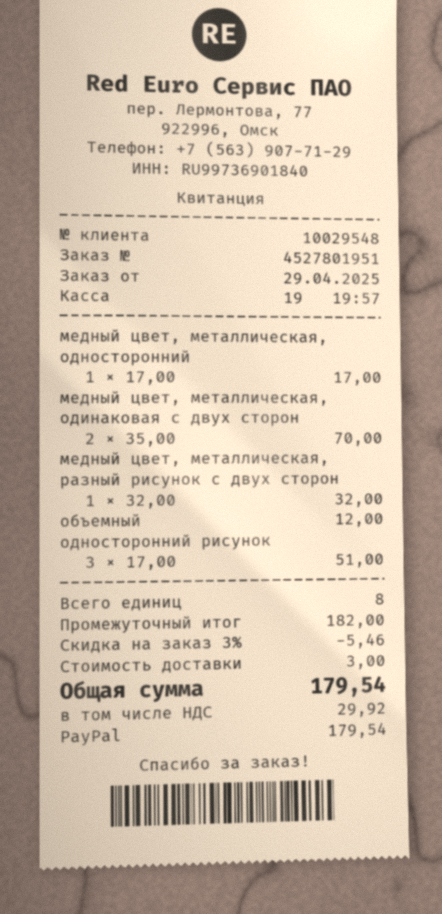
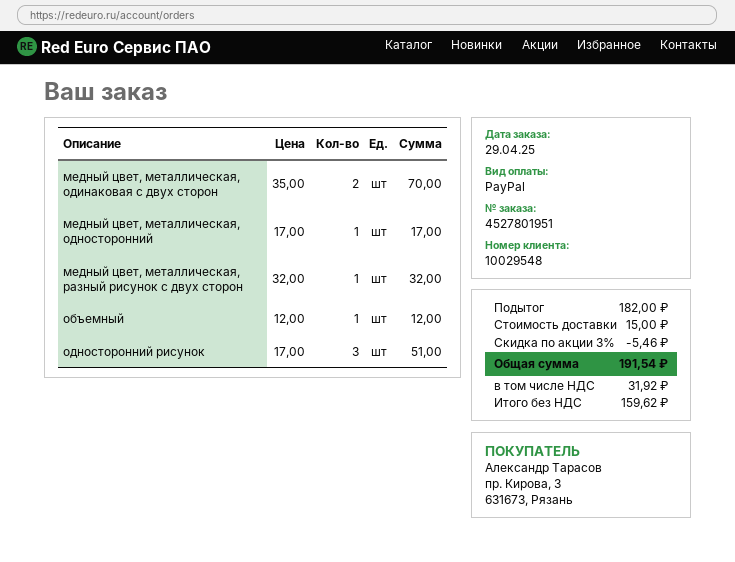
shipping: 3.00 -> 15.00
tax: 29.92 -> 31.92
total: 179.54 -> 191.54

